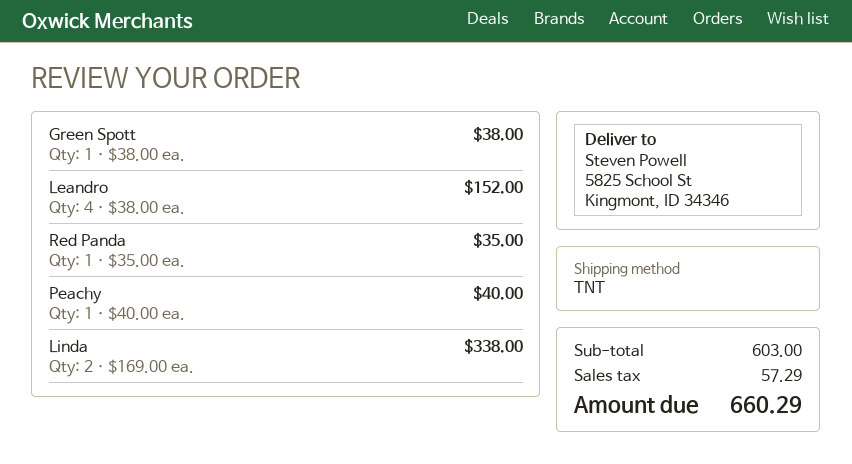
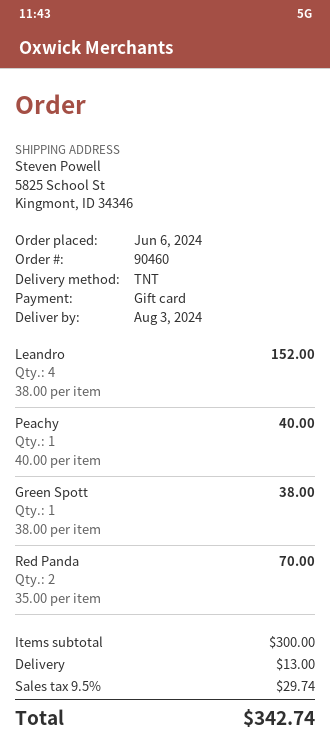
Red Panda: 1 x 35.00 = 35.00 -> 2 x 35.00 = 70.00
Linda: 2 x 169.00 = 338.00 -> none
subtotal: 603.00 -> 300.00
shipping: none -> 13.00
tax: 57.29 -> 29.74
total: 660.29 -> 342.74

